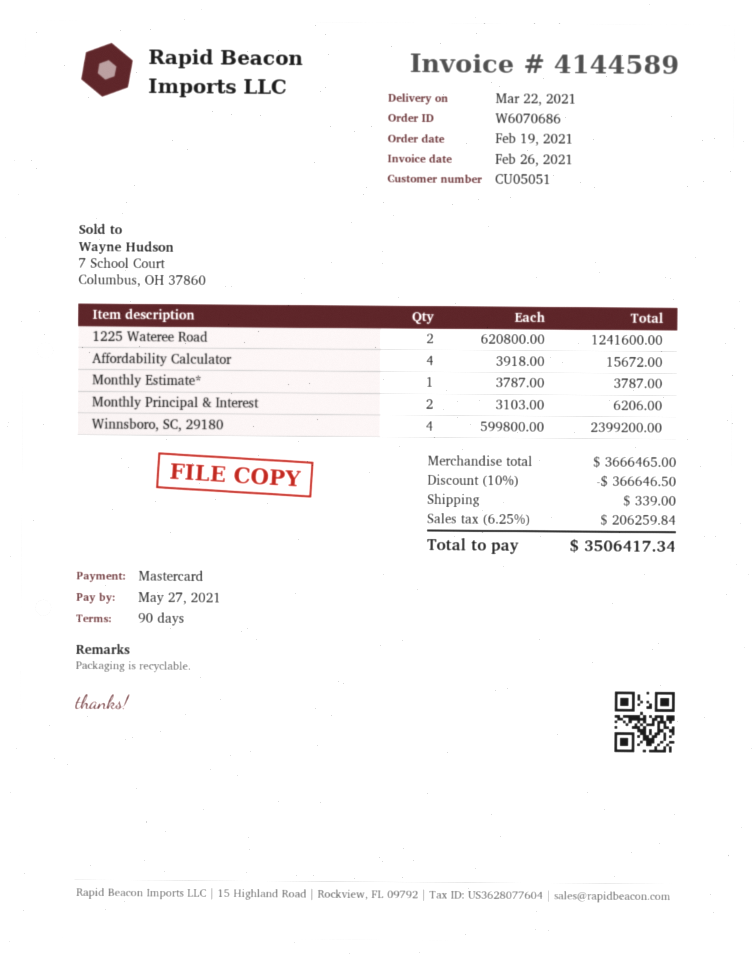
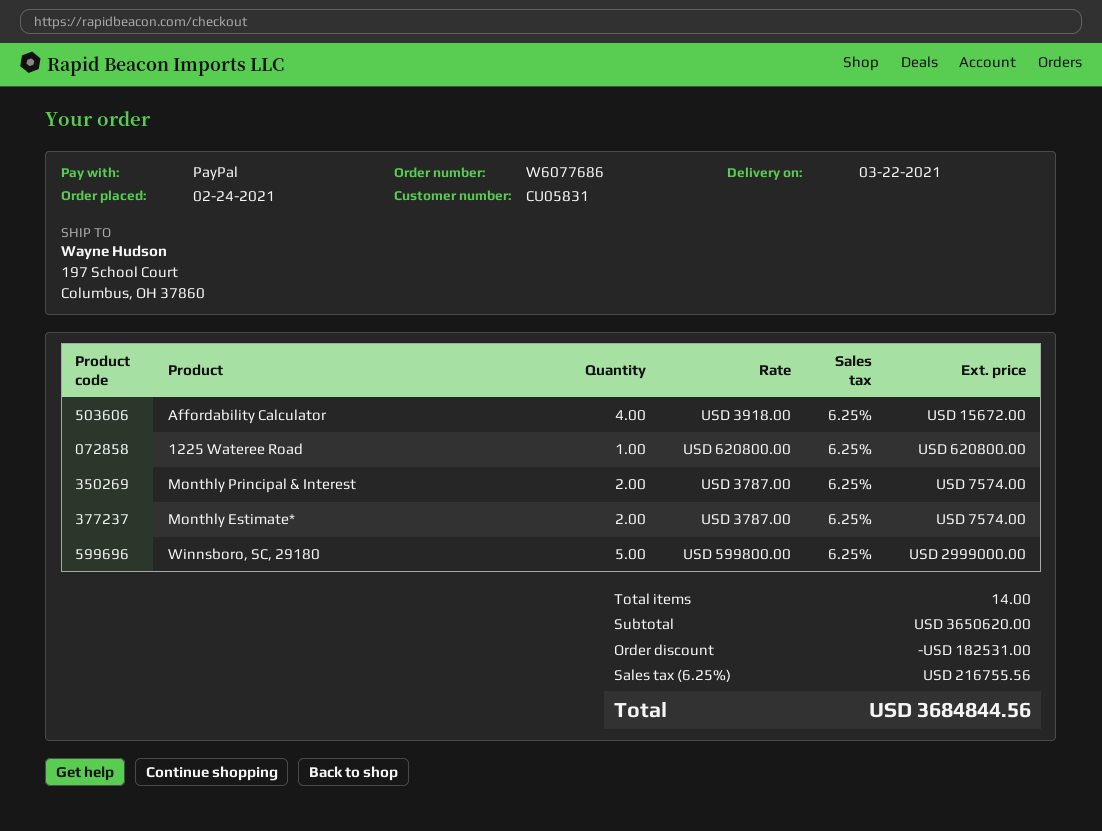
order number: W6070686 -> W6077686
order date: 2021-02-19 -> 2021-02-24
customer number: CU05051 -> CU05831
payment method: Mastercard -> PayPal
1225 Wateree Road: 2 x 620800.00 = 1241600.00 -> 1 x 620800.00 = 620800.00
Monthly Estimate*: 1 x 3787.00 = 3787.00 -> 2 x 3787.00 = 7574.00
Monthly Principal & Interest: 2 x 3103.00 = 6206.00 -> 2 x 3787.00 = 7574.00
Winnsboro, SC, 29180: 4 x 599800.00 = 2399200.00 -> 5 x 599800.00 = 2999000.00
subtotal: 3666465.00 -> 3650620.00
discount: 366646.50 -> 182531.00
shipping: 339.00 -> none
tax: 6.25% = 206259.84 -> 6.25% = 216755.56
total: 3506417.34 -> 3684844.56

